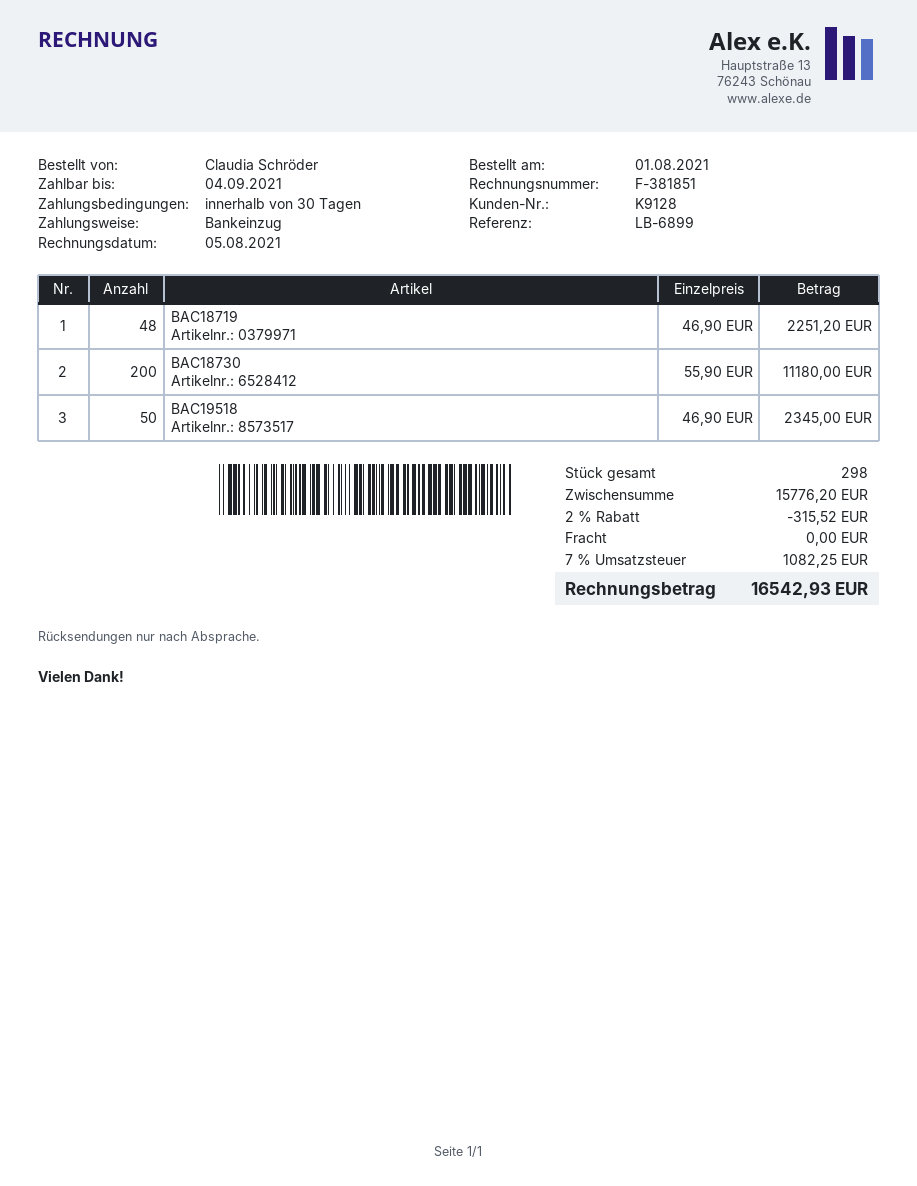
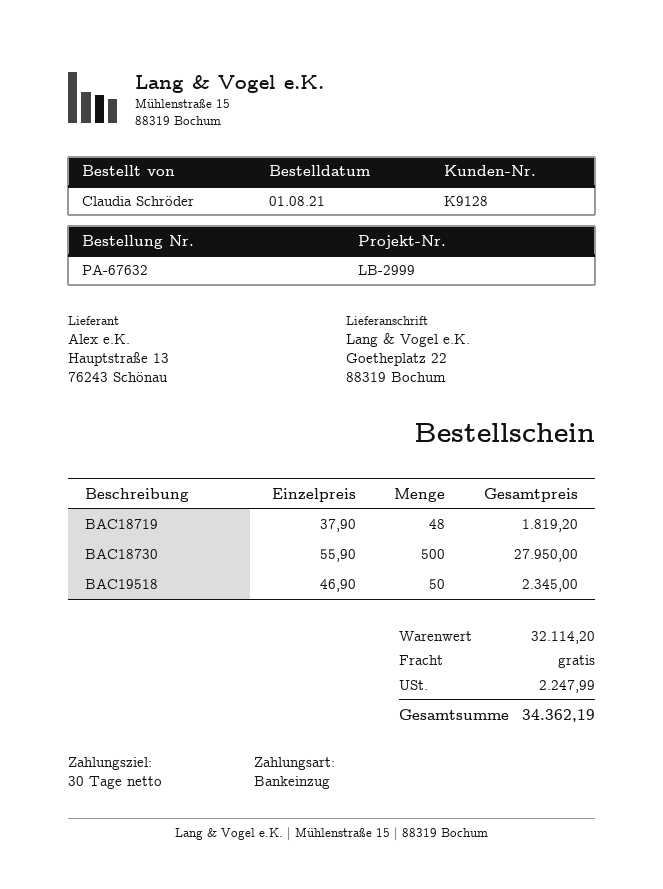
reference: LB-6899 -> LB-2999
BAC18719: 48 x 46.90 = 2251.20 -> 48 x 37.90 = 1819.20
BAC18730: 200 x 55.90 = 11180.00 -> 500 x 55.90 = 27950.00
subtotal: 15776.20 -> 32114.20
discount: 2% = 315.52 -> none
tax: 1082.25 -> 2247.99
total: 16542.93 -> 34362.19

